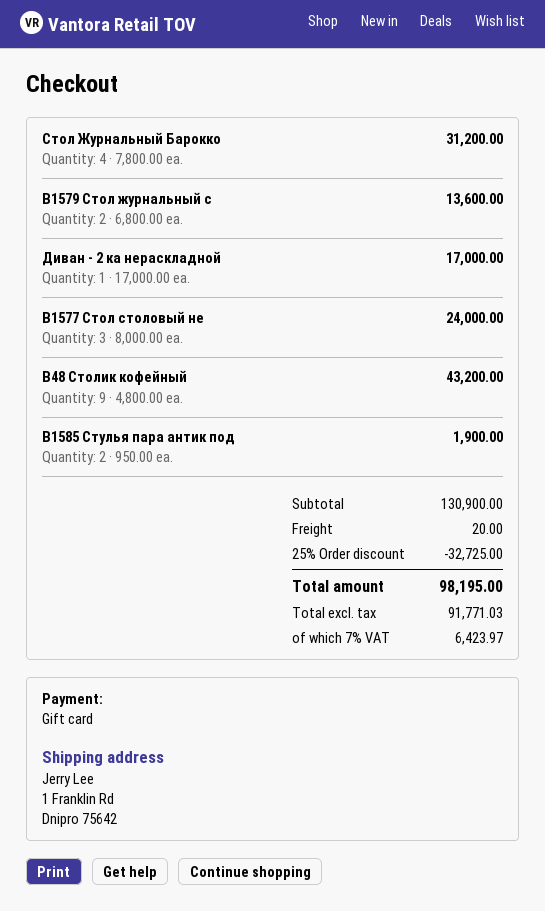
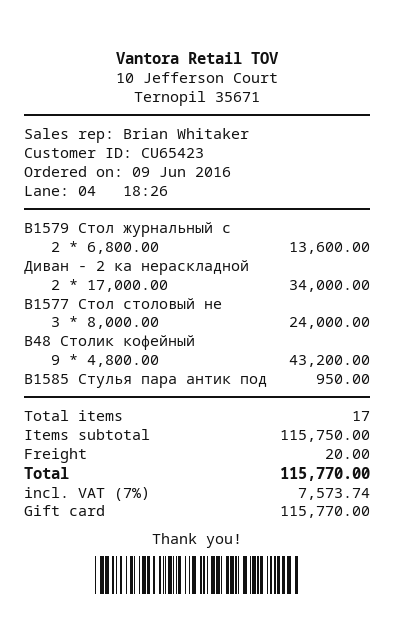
Стол Журнальный Барокко: 4 x 7800.00 = 31200.00 -> none
Диван - 2 ка нераскладной: 1 x 17000.00 = 17000.00 -> 2 x 17000.00 = 34000.00
В1585 Стулья пара антик под: 2 x 950.00 = 1900.00 -> 1 x 950.00 = 950.00
subtotal: 130900.00 -> 115750.00
discount: 25% = 32725.00 -> none
tax: 7% = 6423.97 -> 7% = 7573.74
total: 98195.00 -> 115770.00

